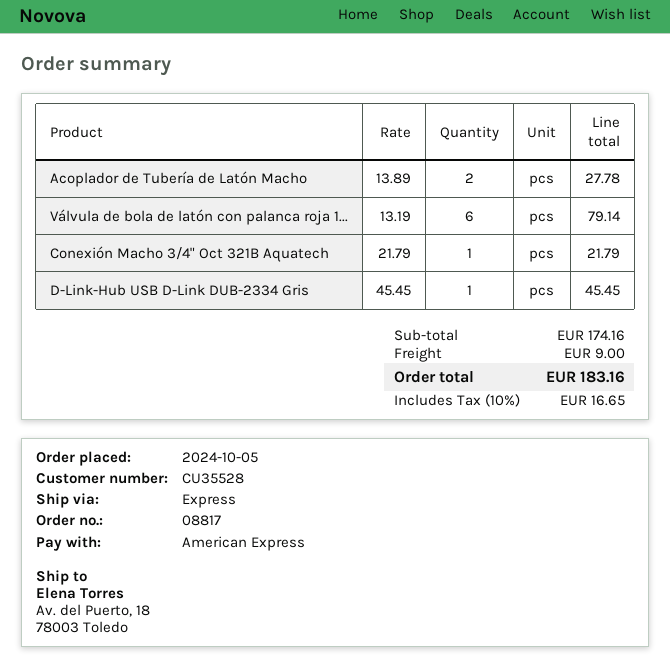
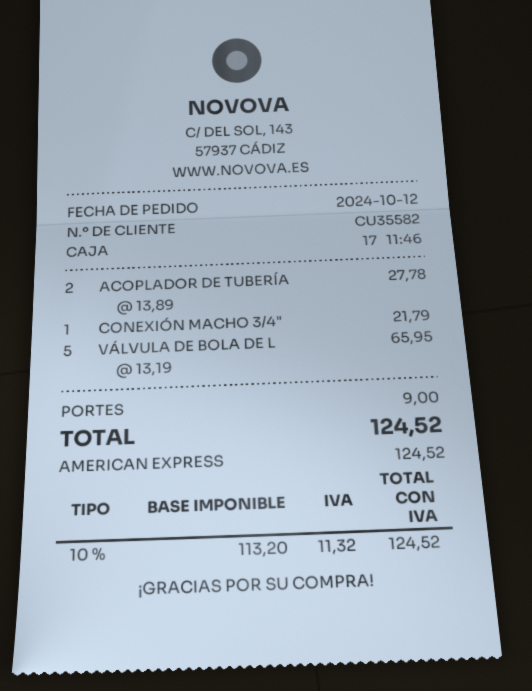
order date: 2024-10-05 -> 2024-10-12
customer number: CU35528 -> CU35582
Válvula de bola de latón con palanca roja 1...: 6 x 13.19 = 79.14 -> 5 x 13.19 = 65.95
D-Link-Hub USB D-Link DUB-2334 Gris: 1 x 45.45 = 45.45 -> none
tax: 10% = 16.65 -> 10% = 11.32
total: 183.16 -> 124.52

